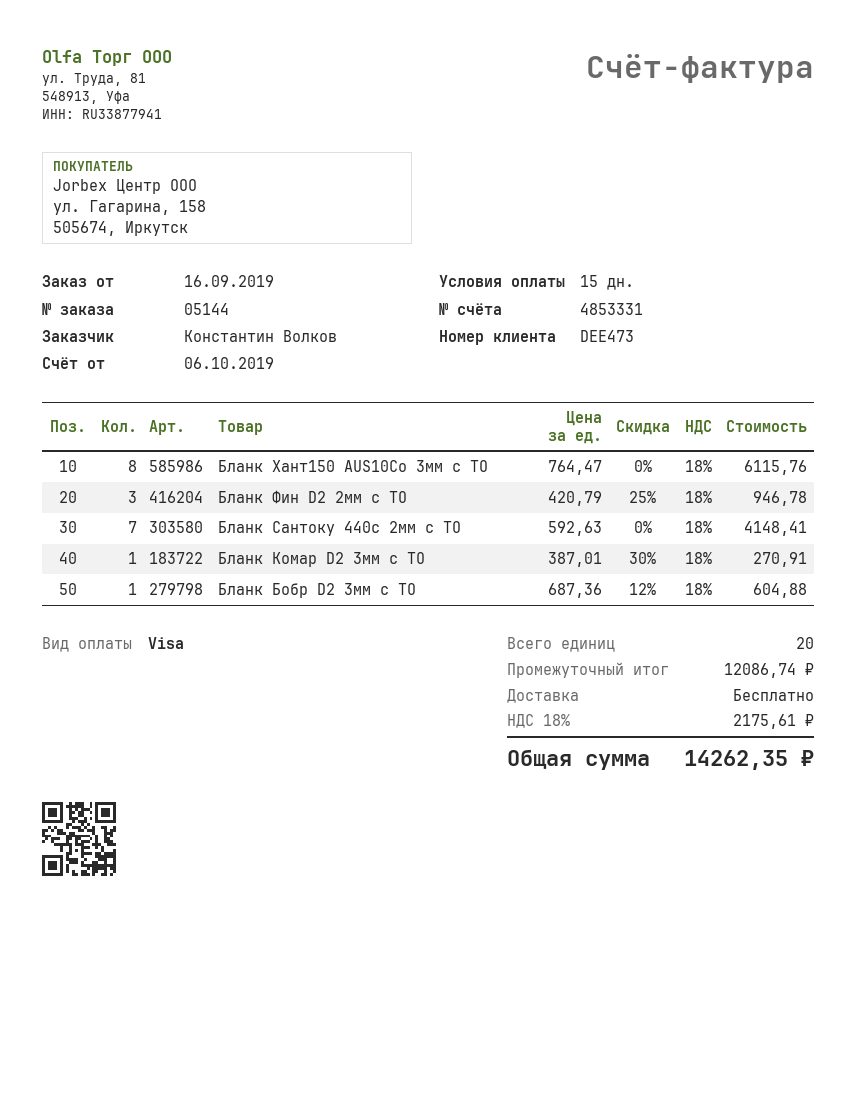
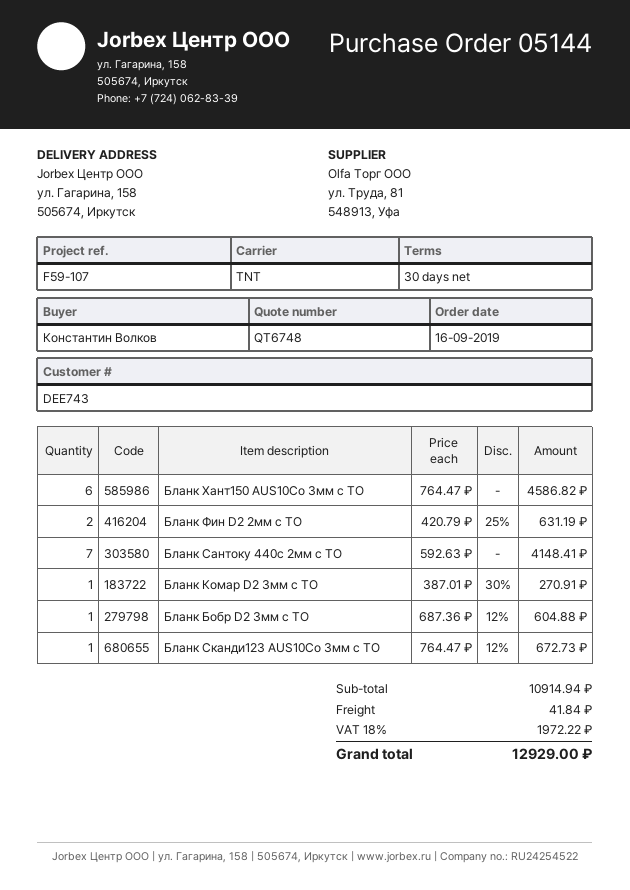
payment terms: 15 days -> 30 days
customer number: DEE473 -> DEE743
Бланк Хант150 AUS10Co 3мм с ТО: 8 x 764.47 = 6115.76 -> 6 x 764.47 = 4586.82
Бланк Фин D2 2мм с ТО: 3 x 420.79 - 25% = 946.78 -> 2 x 420.79 - 25% = 631.19
Бланк Сканди123 AUS10Co 3мм с ТО: none -> 1 x 764.47 - 12% = 672.73
subtotal: 12086.74 -> 10914.94
shipping: 0.00 -> 41.84
tax: 18% = 2175.61 -> 18% = 1972.22
total: 14262.35 -> 12929.00

